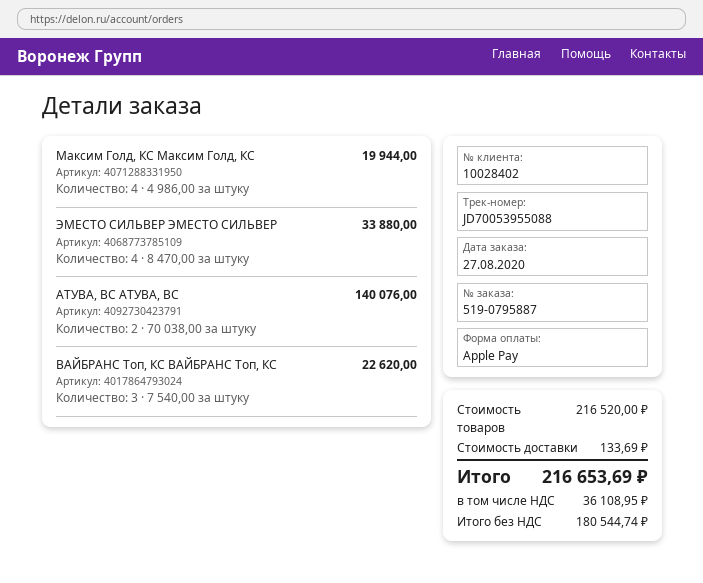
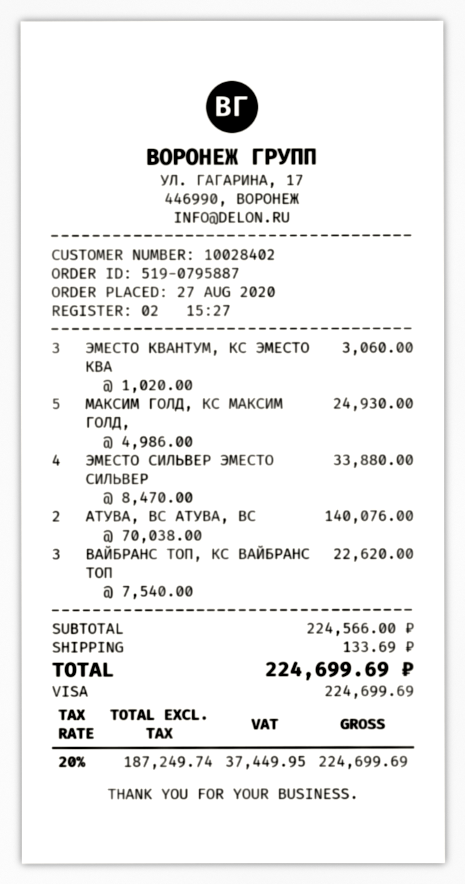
payment method: Apple Pay -> Visa
Максим Голд, КС Максим Голд, КС: 4 x 4986.00 = 19944.00 -> 5 x 4986.00 = 24930.00
ЭМЕСТО КВАНТУМ, КС ЭМЕСТО КВА: none -> 3 x 1020.00 = 3060.00
subtotal: 216520.00 -> 224566.00
net: 180544.74 -> 187249.74
tax: 36108.95 -> 37449.95
total: 216653.69 -> 224699.69

